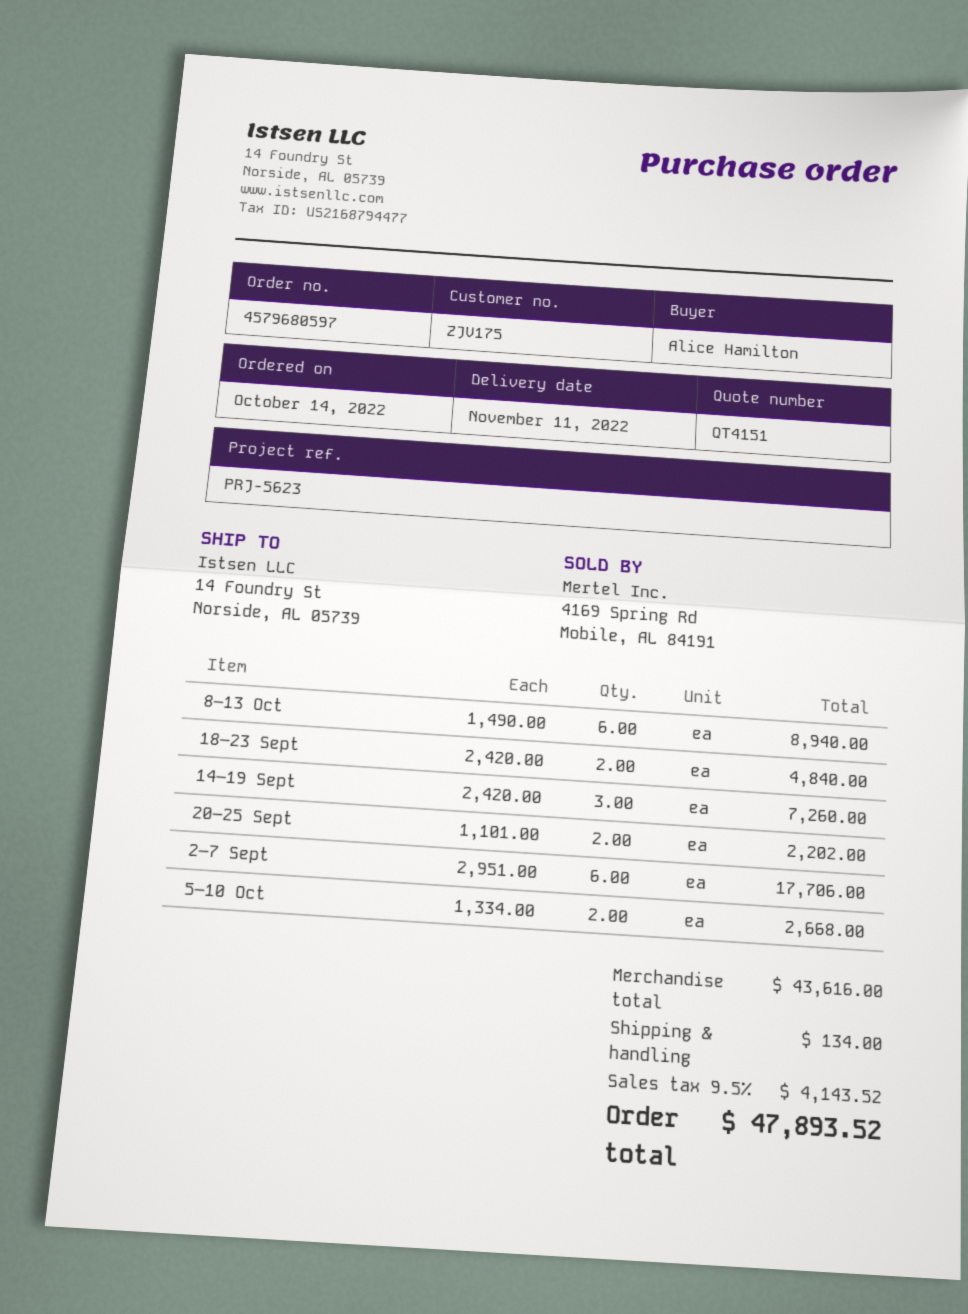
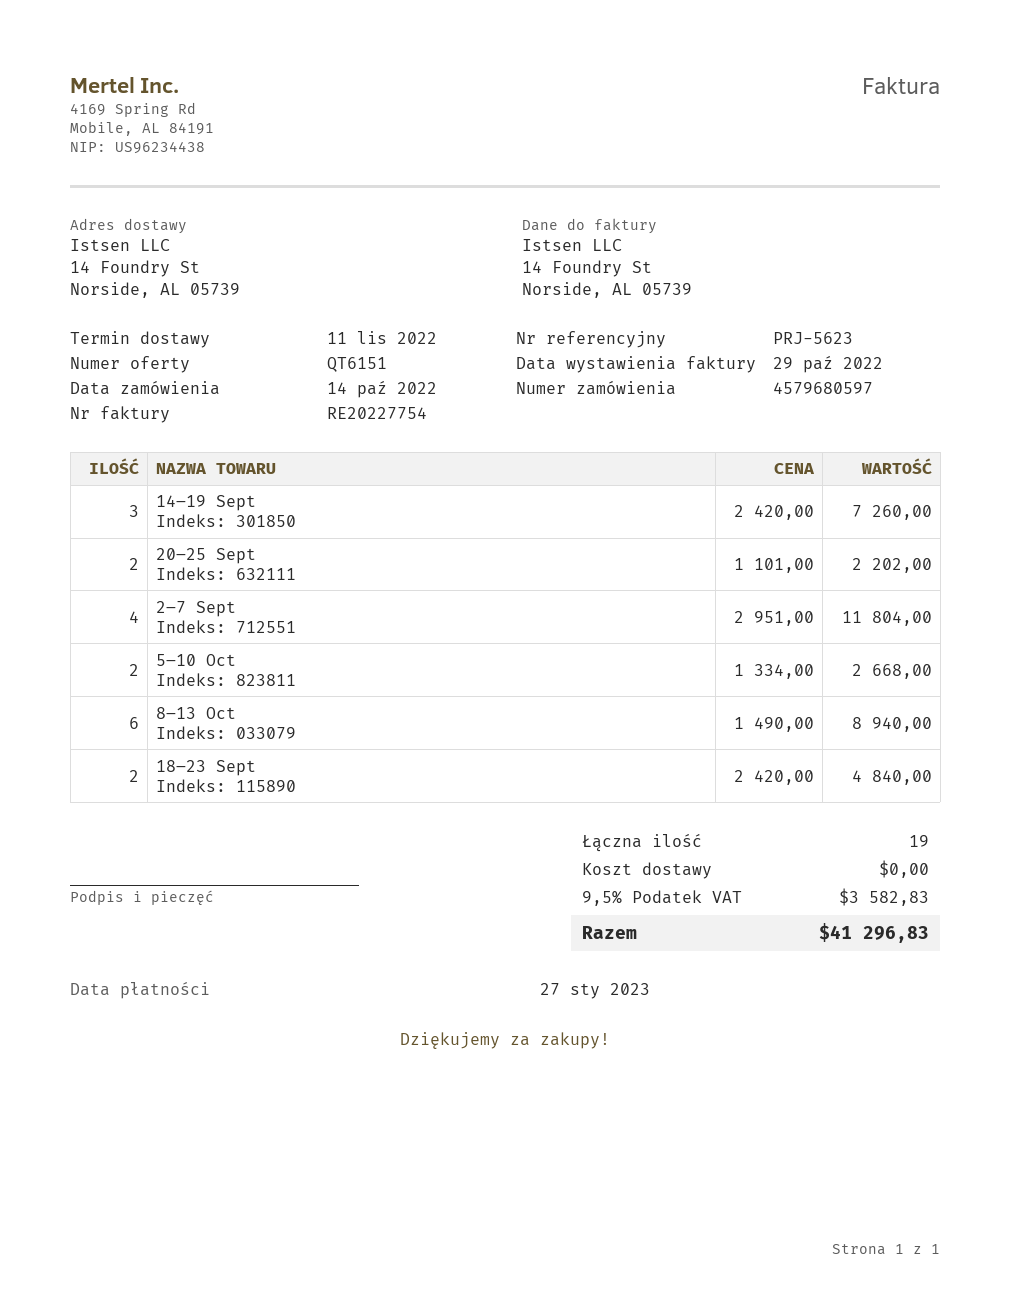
quote number: QT4151 -> QT6151
2–7 Sept: 6 x 2951.00 = 17706.00 -> 4 x 2951.00 = 11804.00
shipping: 134.00 -> 0.00
tax: 9.5% = 4143.52 -> 9.5% = 3582.83
total: 47893.52 -> 41296.83

